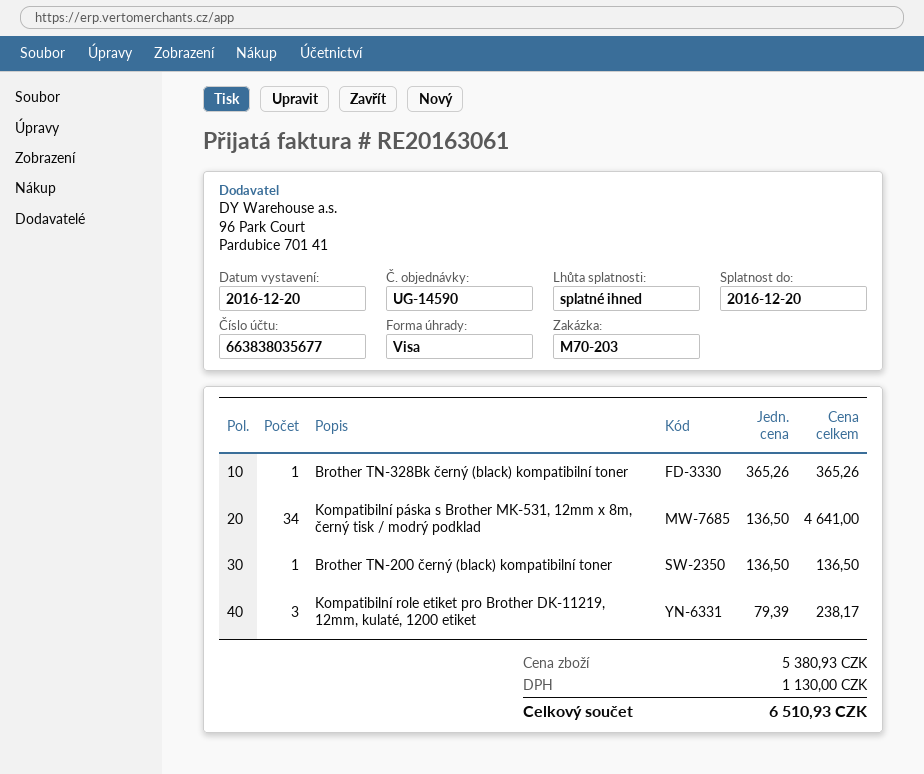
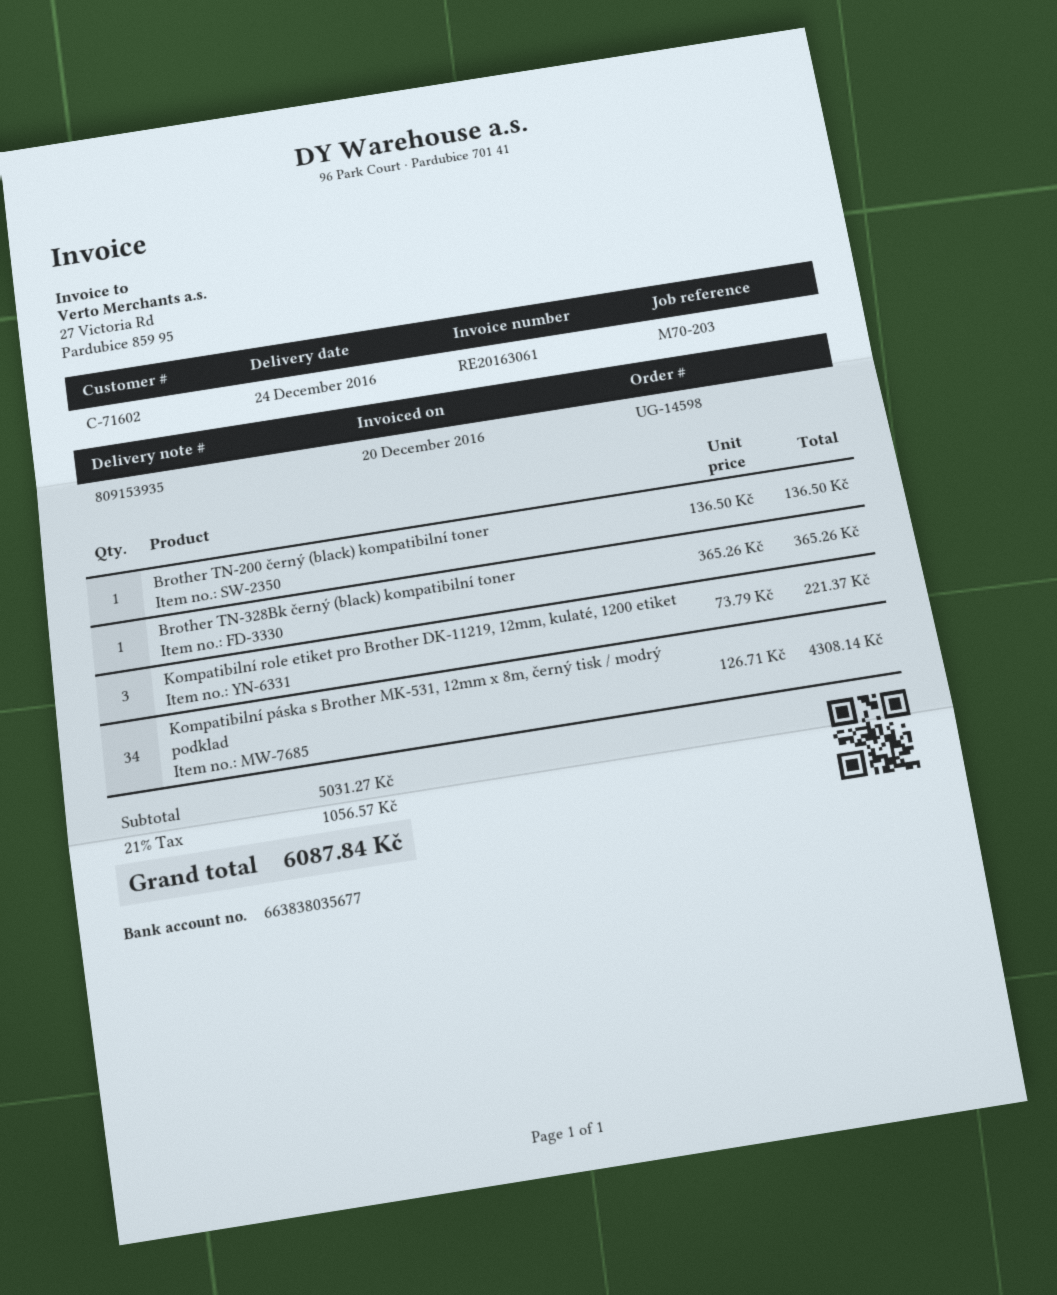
order number: UG-14590 -> UG-14598
Kompatibilní páska s Brother MK-531, 12mm x 8m, černý tisk / modrý podklad: 34 x 136.50 = 4641.00 -> 34 x 126.71 = 4308.14
Kompatibilní role etiket pro Brother DK-11219, 12mm, kulaté, 1200 etiket: 3 x 79.39 = 238.17 -> 3 x 73.79 = 221.37
subtotal: 5380.93 -> 5031.27
tax: 1130.00 -> 1056.57
total: 6510.93 -> 6087.84

